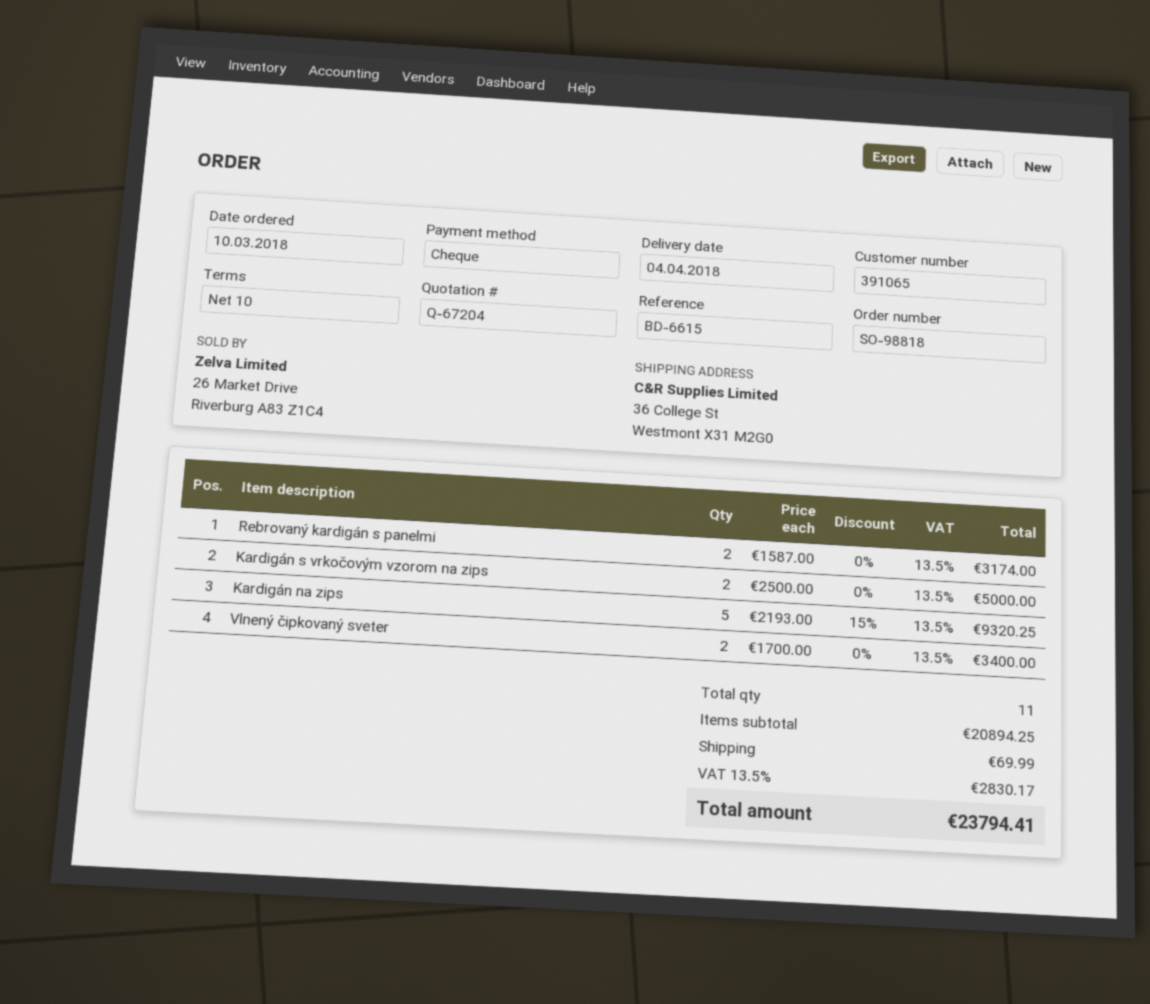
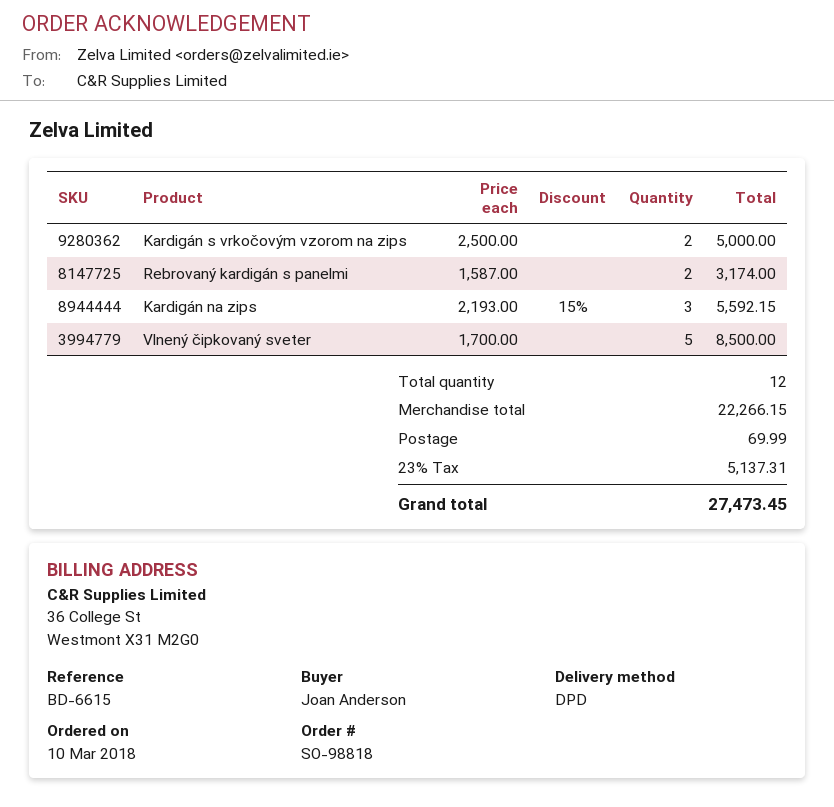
Kardigán na zips: 5 x 2193.00 - 15% = 9320.25 -> 3 x 2193.00 - 15% = 5592.15
Vlnený čipkovaný sveter: 2 x 1700.00 = 3400.00 -> 5 x 1700.00 = 8500.00
total quantity: 11 -> 12
subtotal: 20894.25 -> 22266.15
tax: 13.5% = 2830.17 -> 23% = 5137.31
total: 23794.41 -> 27473.45

